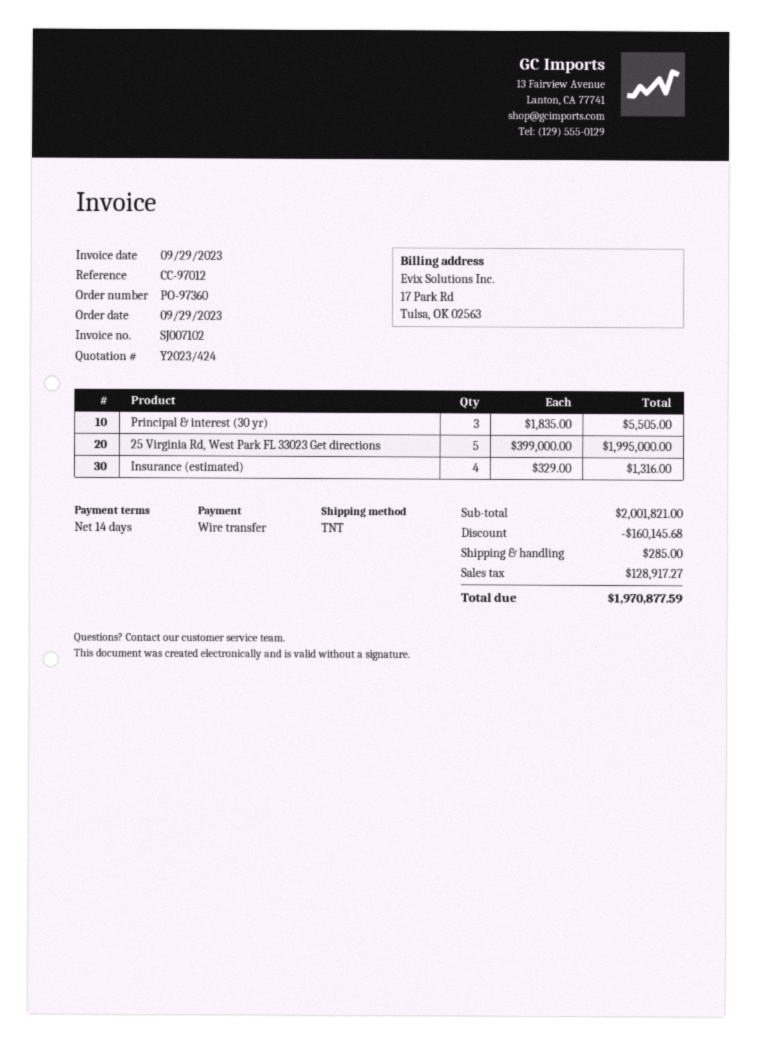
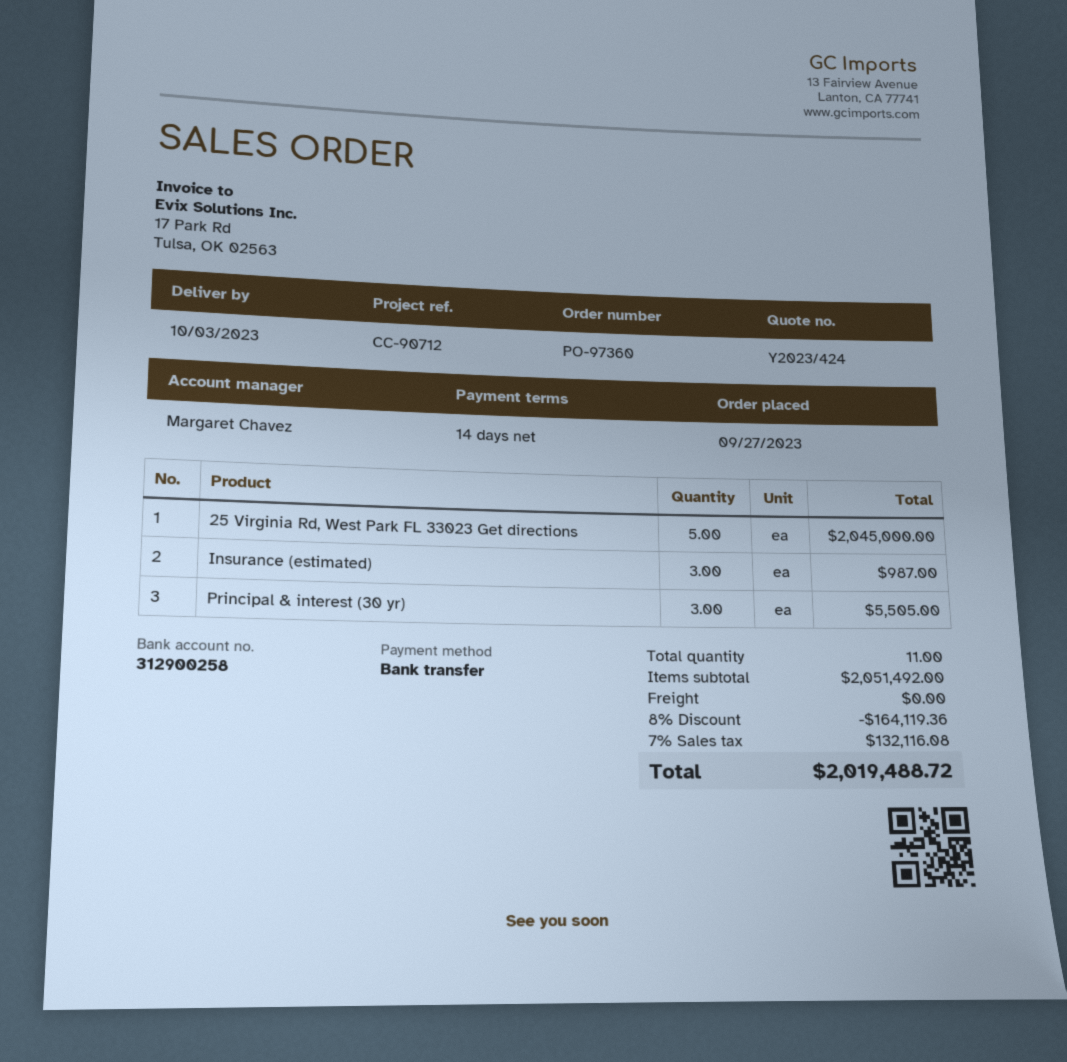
order date: 2023-09-29 -> 2023-09-27
reference: CC-97012 -> CC-90712
25 Virginia Rd, West Park FL 33023 Get directions: 5 for 1995000.00 -> 5 for 2045000.00
Insurance (estimated): 4 for 1316.00 -> 3 for 987.00
subtotal: 2001821.00 -> 2051492.00
discount: 160145.68 -> 164119.36
shipping: 285.00 -> 0.00
tax: 128917.27 -> 132116.08
total: 1970877.59 -> 2019488.72

